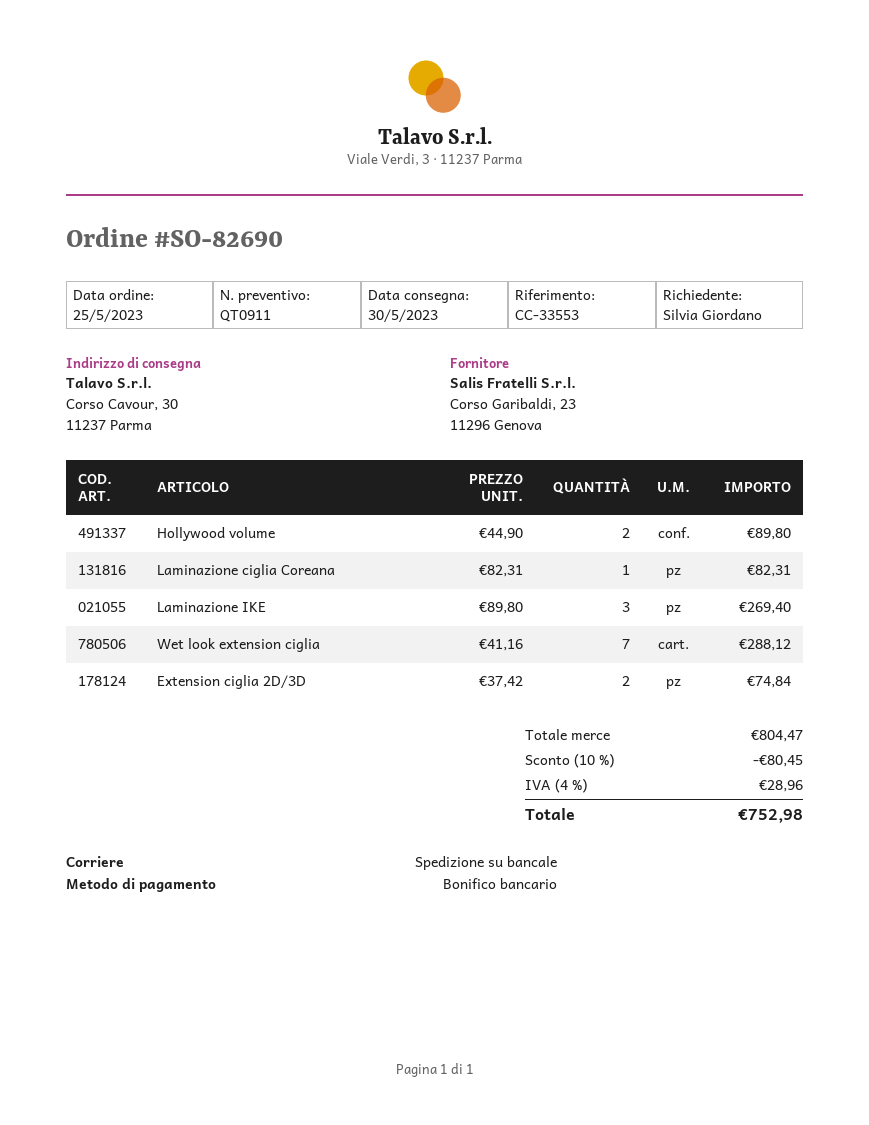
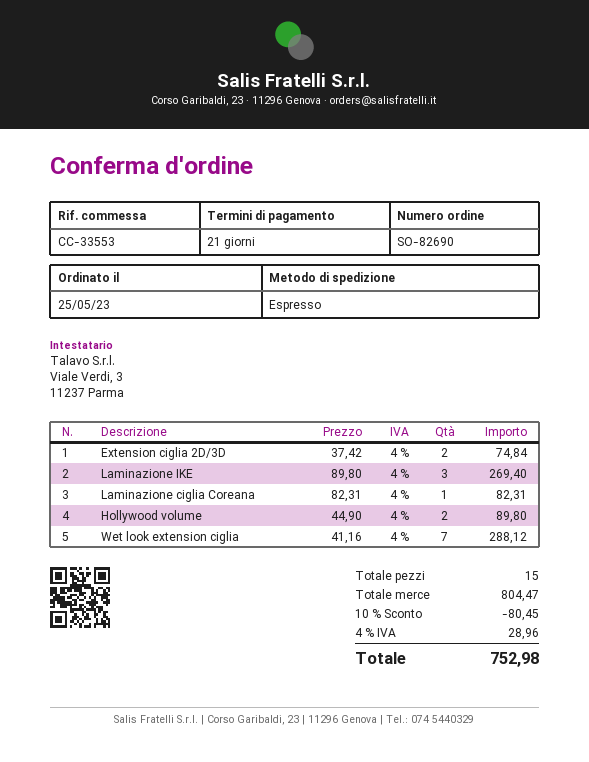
shipping method: pallet freight -> express

